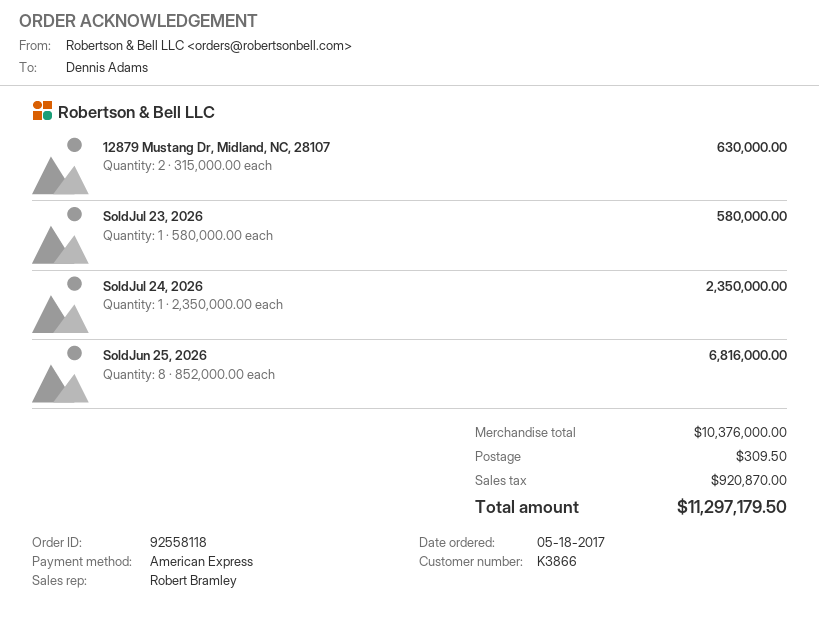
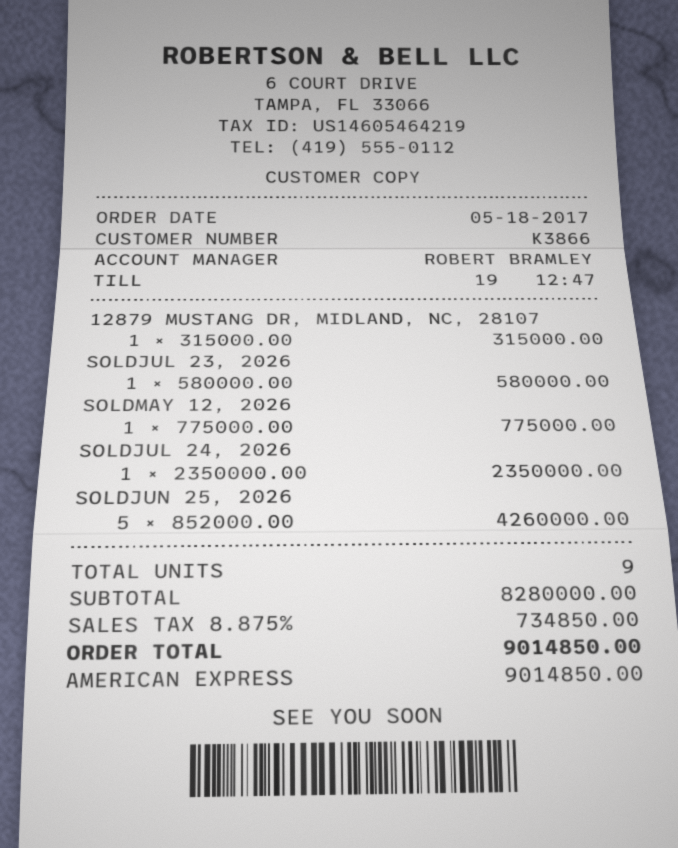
12879 Mustang Dr, Midland, NC, 28107: 2 x 315000.00 = 630000.00 -> 1 x 315000.00 = 315000.00
SoldJun 25, 2026: 8 x 852000.00 = 6816000.00 -> 5 x 852000.00 = 4260000.00
SOLDMAY 12, 2026: none -> 1 x 775000.00 = 775000.00
subtotal: 10376000.00 -> 8280000.00
shipping: 309.50 -> none
tax: 920870.00 -> 734850.00
total: 11297179.50 -> 9014850.00

